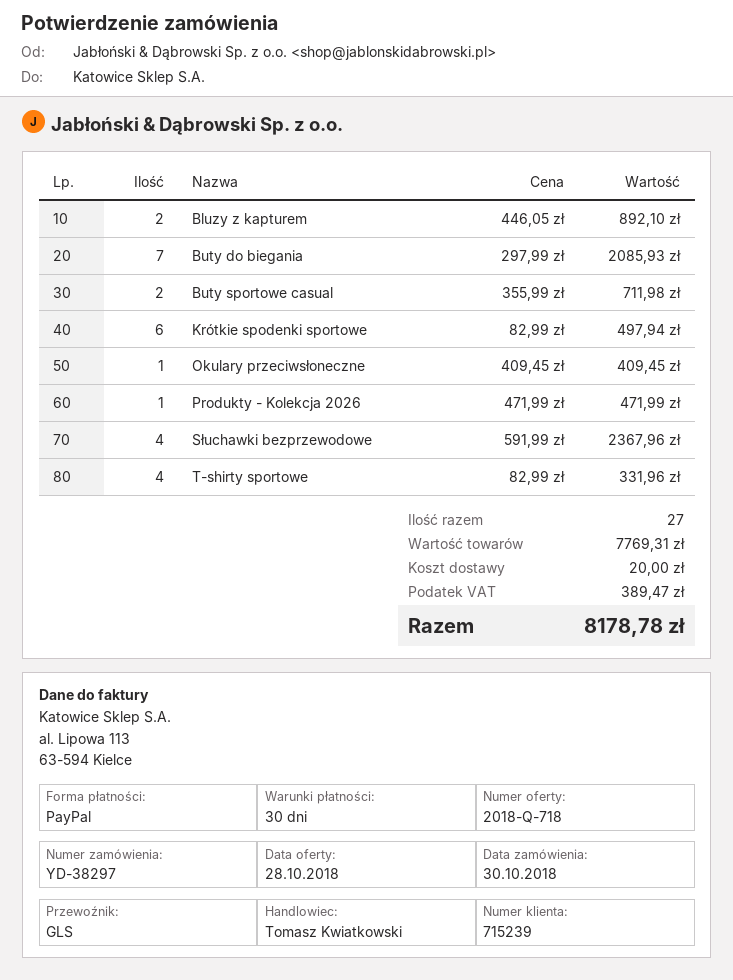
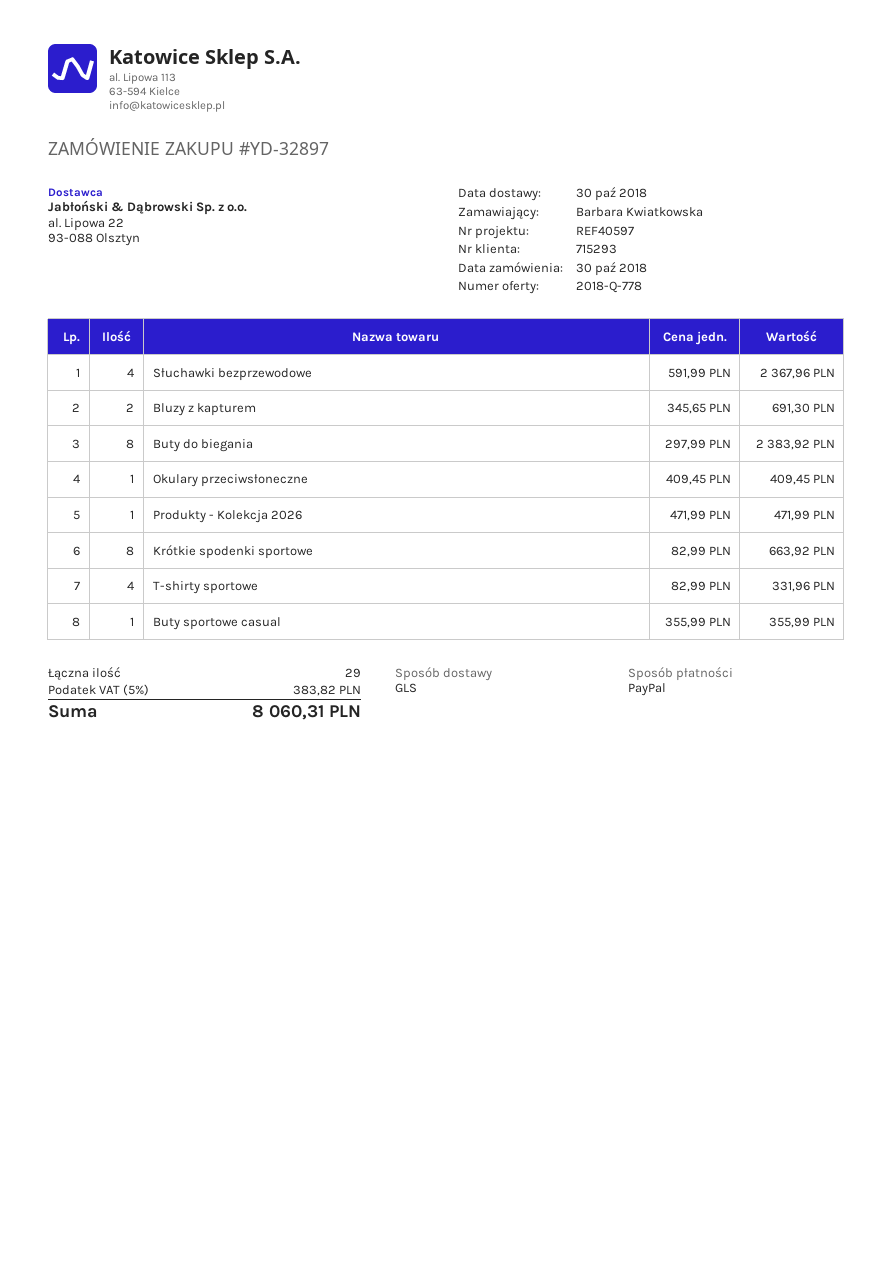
quote number: 2018-Q-718 -> 2018-Q-778
order number: YD-38297 -> YD-32897
customer number: 715239 -> 715293
Bluzy z kapturem: 2 x 446.05 = 892.10 -> 2 x 345.65 = 691.30
Buty do biegania: 7 x 297.99 = 2085.93 -> 8 x 297.99 = 2383.92
Buty sportowe casual: 2 x 355.99 = 711.98 -> 1 x 355.99 = 355.99
Krótkie spodenki sportowe: 6 x 82.99 = 497.94 -> 8 x 82.99 = 663.92
total quantity: 27 -> 29
shipping: 20.00 -> none
tax: 389.47 -> 383.82
total: 8178.78 -> 8060.31

